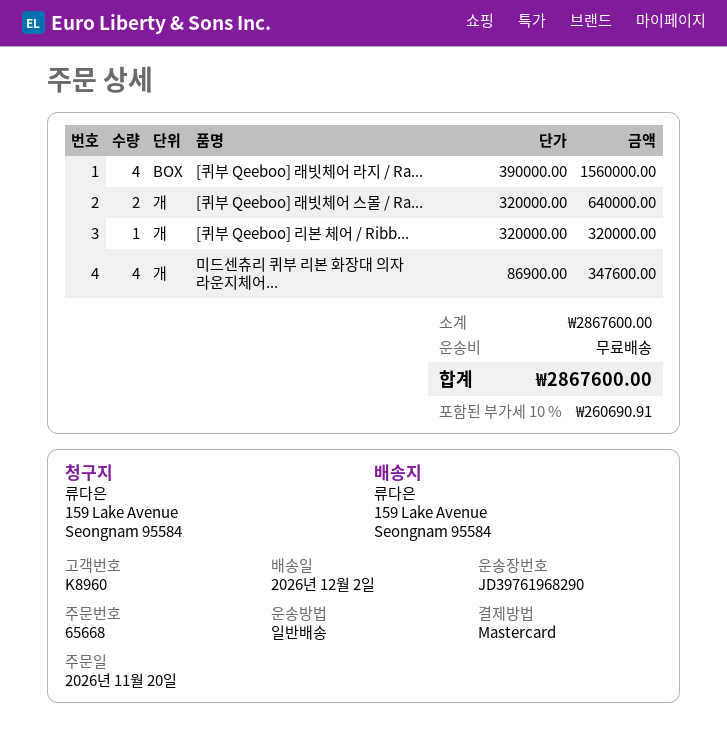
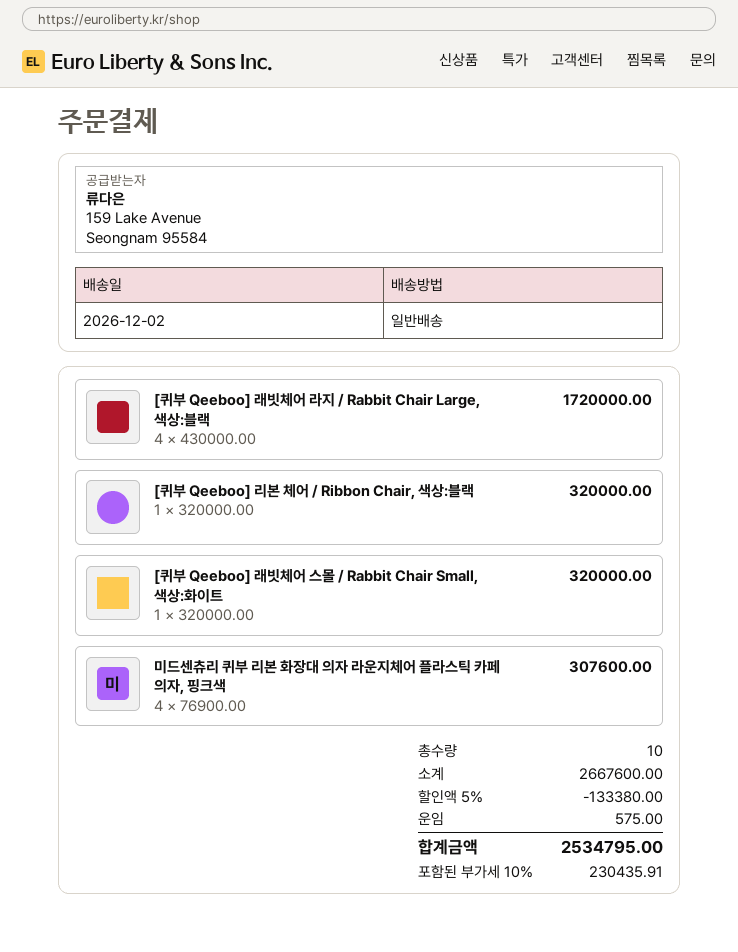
[퀴부 Qeeboo] 래빗체어 라지 / Ra...: 4 x 390000.00 = 1560000.00 -> 4 x 430000.00 = 1720000.00
[퀴부 Qeeboo] 래빗체어 스몰 / Ra...: 2 x 320000.00 = 640000.00 -> 1 x 320000.00 = 320000.00
미드센츄리 퀴부 리본 화장대 의자 라운지체어...: 4 x 86900.00 = 347600.00 -> 4 x 76900.00 = 307600.00
subtotal: 2867600.00 -> 2667600.00
discount: none -> 5% = 133380.00
shipping: 0.00 -> 575.00
tax: 10% = 260690.91 -> 10% = 230435.91
total: 2867600.00 -> 2534795.00

